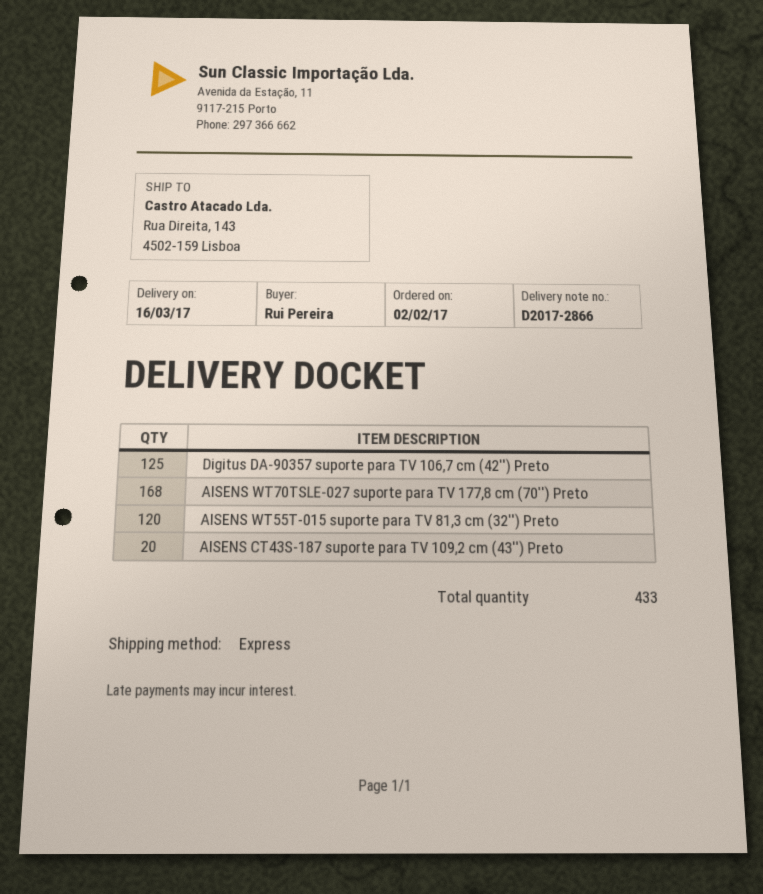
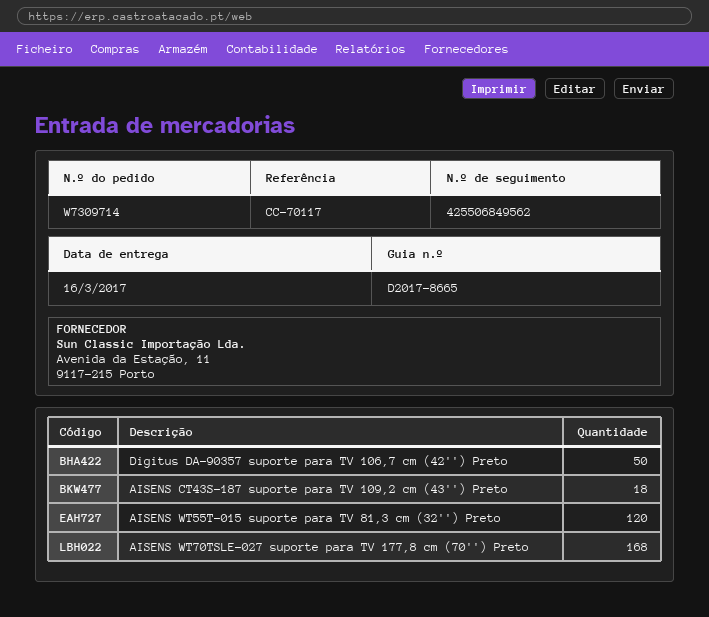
delivery note number: D2017-2866 -> D2017-8665
Digitus DA-90357 suporte para TV 106,7 cm (42'') Preto: 125 -> 50
AISENS CT43S-187 suporte para TV 109,2 cm (43'') Preto: 20 -> 18

